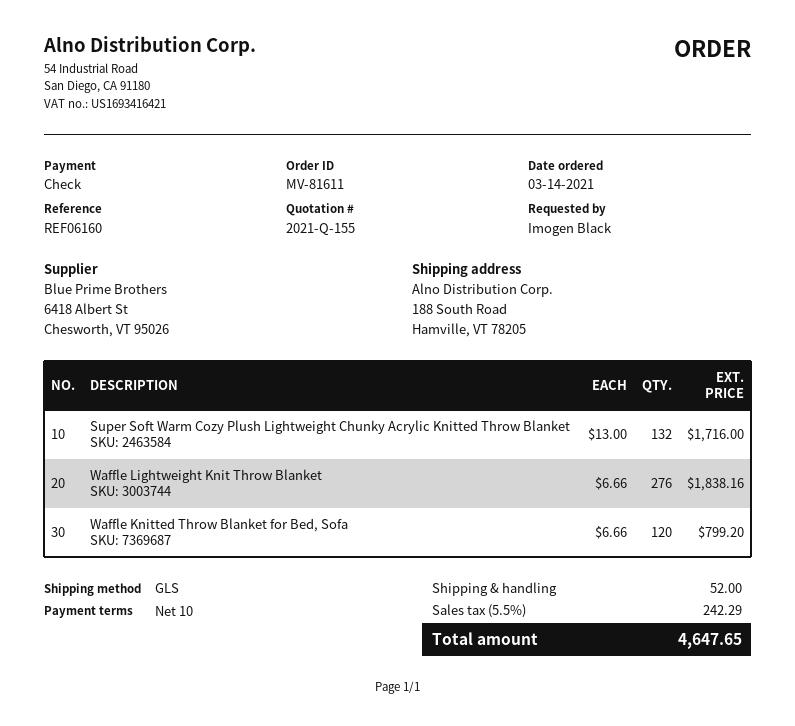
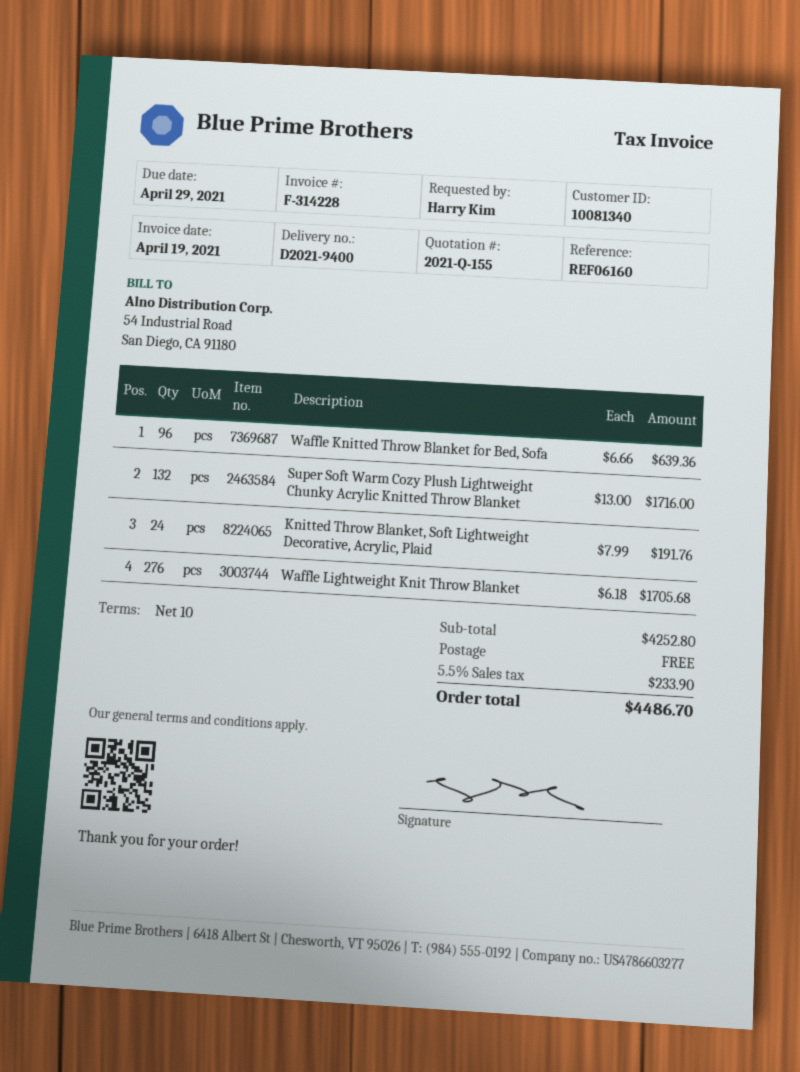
ordered by: Imogen Black -> Harry Kim
Waffle Lightweight Knit Throw Blanket: 276 x 6.66 = 1838.16 -> 276 x 6.18 = 1705.68
Waffle Knitted Throw Blanket for Bed, Sofa: 120 x 6.66 = 799.20 -> 96 x 6.66 = 639.36
Knitted Throw Blanket, Soft Lightweight Decorative, Acrylic, Plaid: none -> 24 x 7.99 = 191.76
shipping: 52.00 -> 0.00
tax: 5.5% = 242.29 -> 5.5% = 233.90
total: 4647.65 -> 4486.70

